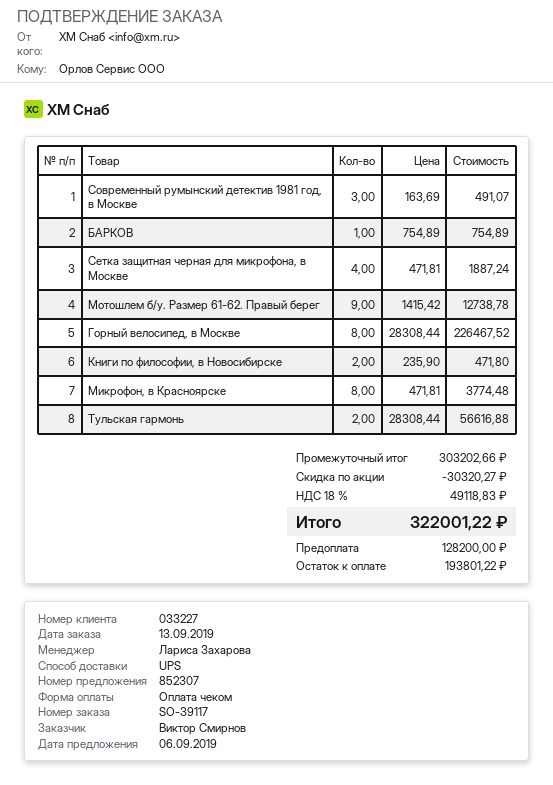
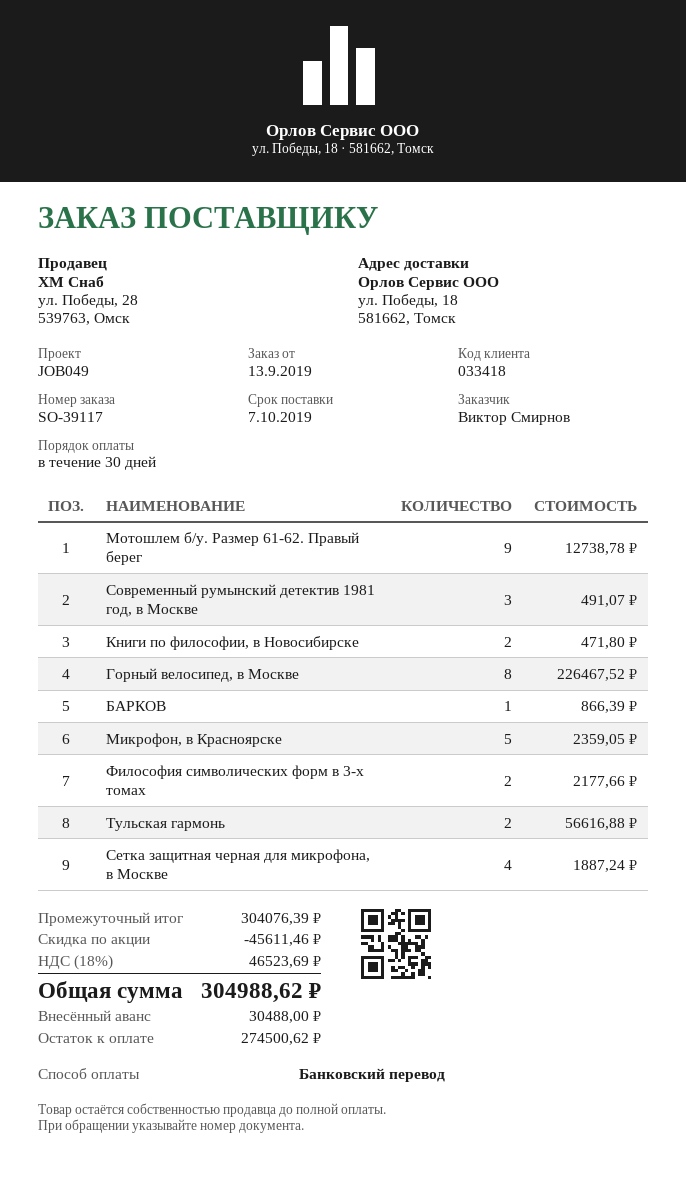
customer number: 033227 -> 033418
payment method: cheque -> bank transfer
БАРКОВ: 1 for 754.89 -> 1 for 866.39
Микрофон, в Красноярске: 8 for 3774.48 -> 5 for 2359.05
Философия символических форм в 3-х томах: none -> 2 for 2177.66
subtotal: 303202.66 -> 304076.39
discount: 30320.27 -> 45611.46
tax: 18% = 49118.83 -> 18% = 46523.69
total: 322001.22 -> 304988.62
deposit: 128200.00 -> 30488.00
balance: 193801.22 -> 274500.62

